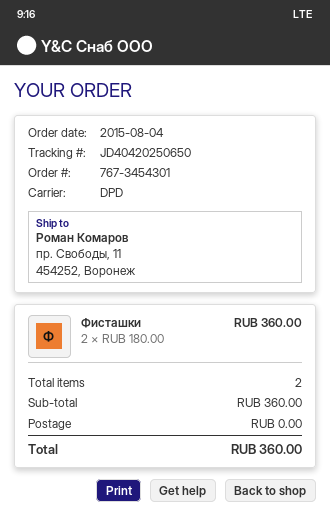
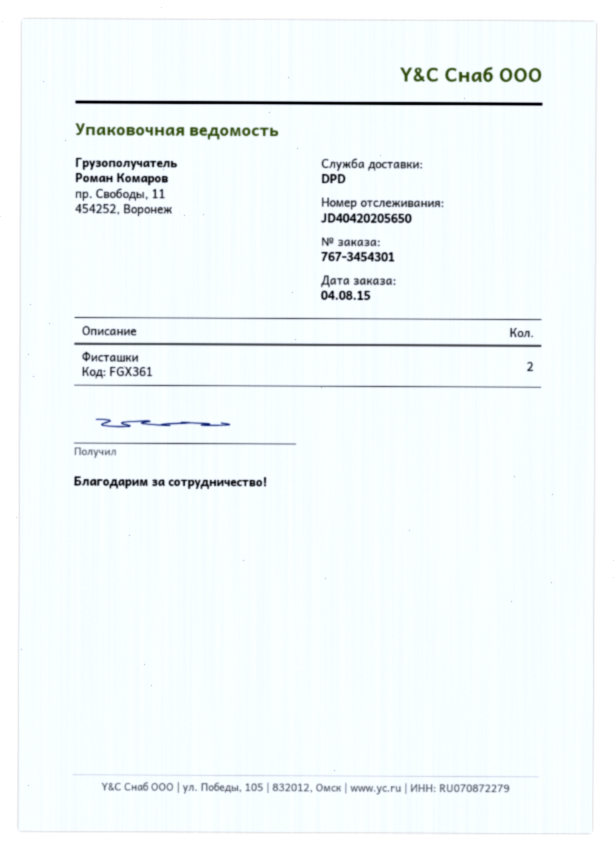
tracking number: JD40420250650 -> JD40420205650

